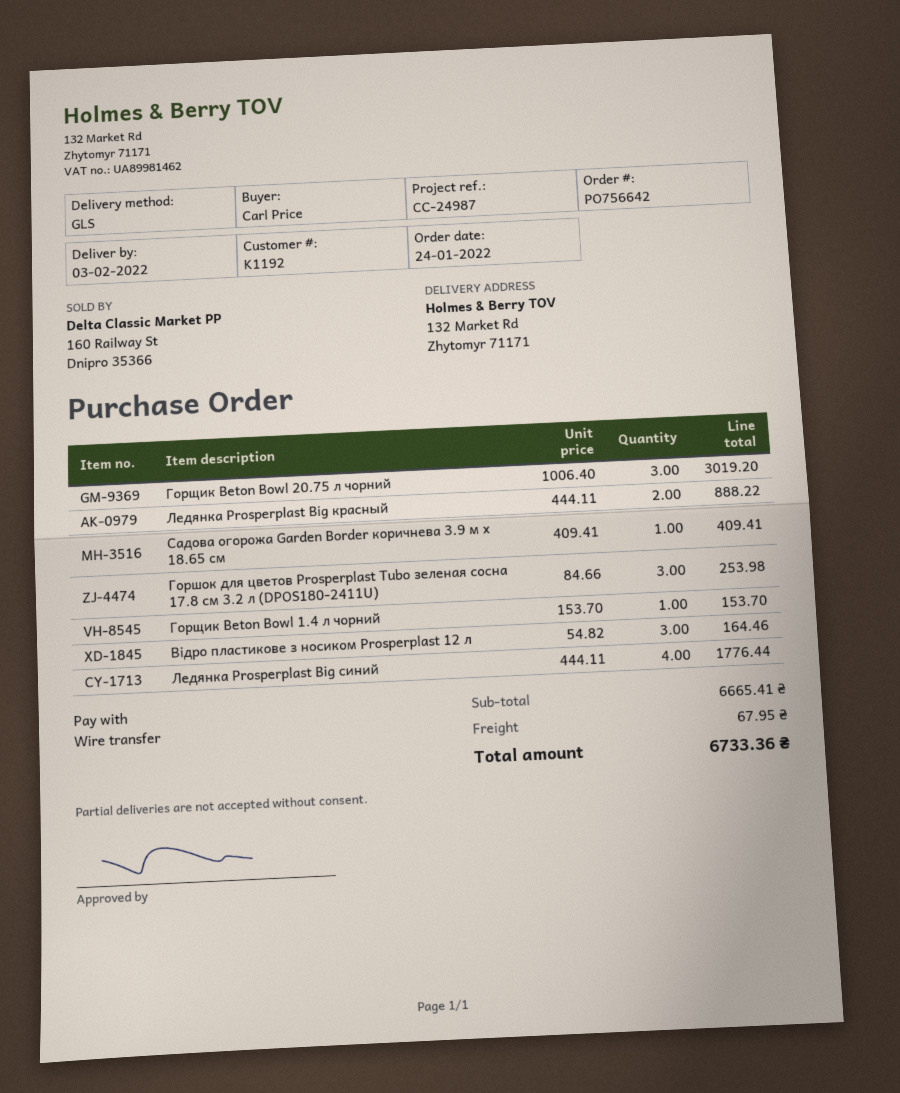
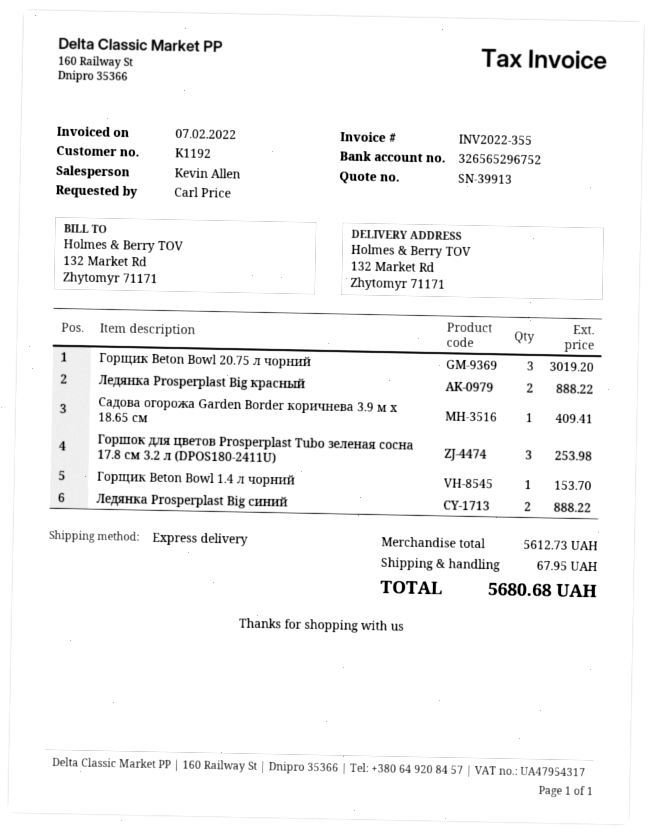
shipping method: GLS -> express
Відро пластикове з носиком Prosperplast 12 л: 3 for 164.46 -> none
Ледянка Prosperplast Big синий: 4 for 1776.44 -> 2 for 888.22
subtotal: 6665.41 -> 5612.73
total: 6733.36 -> 5680.68

